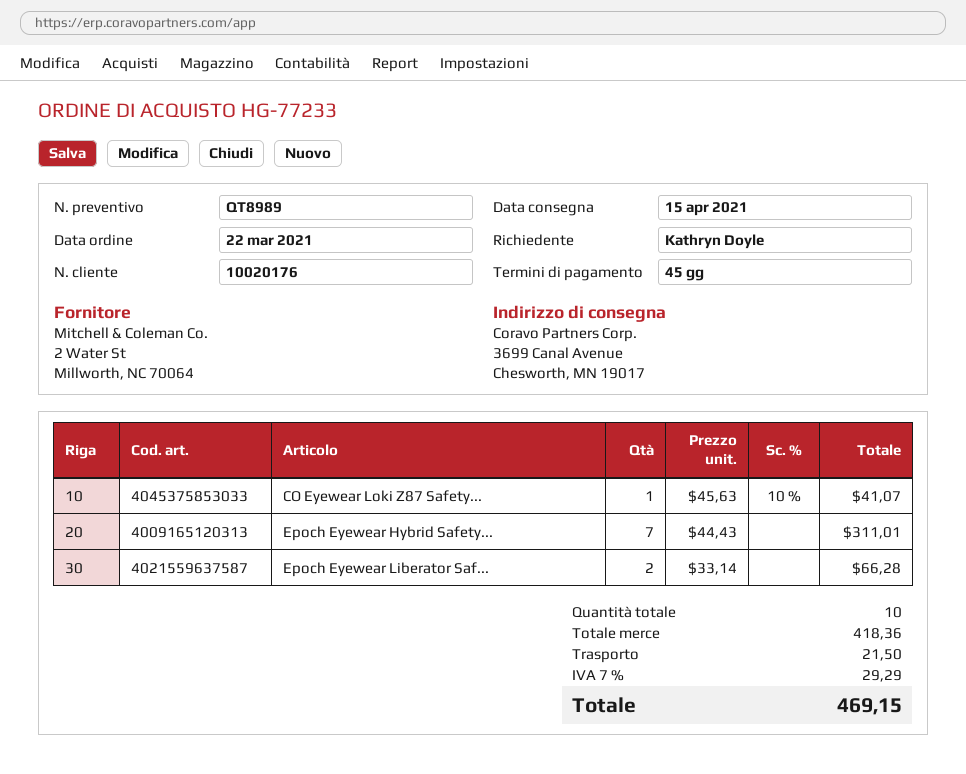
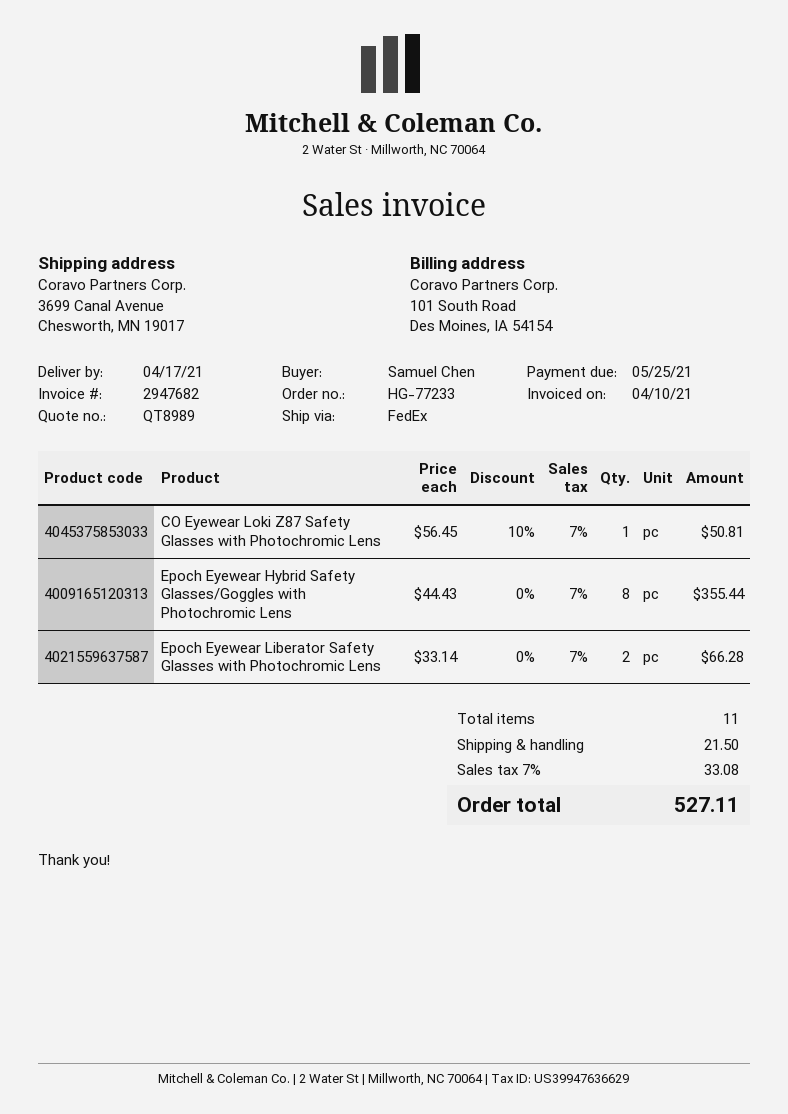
delivery date: 2021-04-15 -> 2021-04-17
ordered by: Kathryn Doyle -> Samuel Chen
CO Eyewear Loki Z87 Safety...: 1 x 45.63 - 10% = 41.07 -> 1 x 56.45 - 10% = 50.81
Epoch Eyewear Hybrid Safety...: 7 x 44.43 = 311.01 -> 8 x 44.43 = 355.44
total quantity: 10 -> 11
tax: 7% = 29.29 -> 7% = 33.08
total: 469.15 -> 527.11

